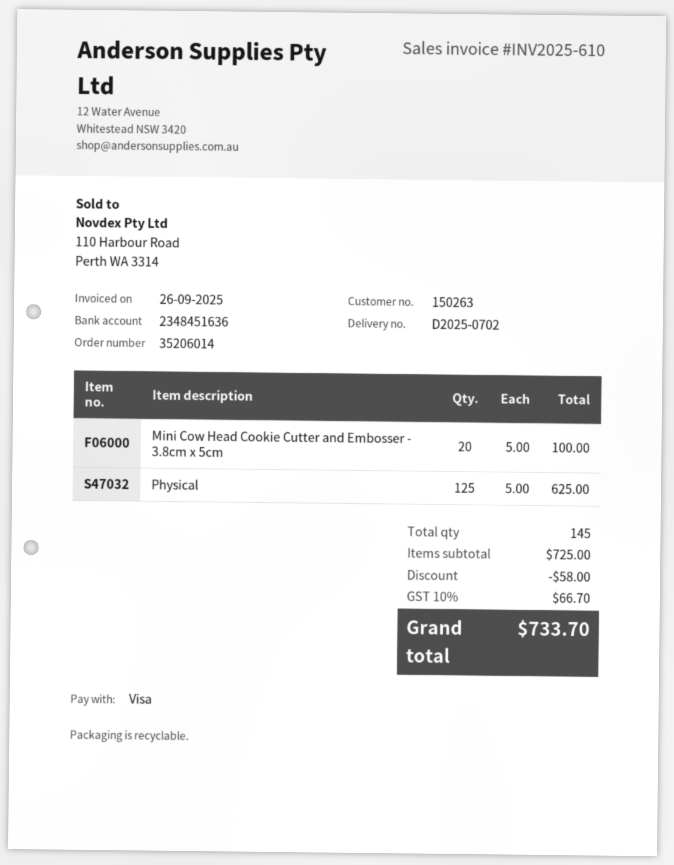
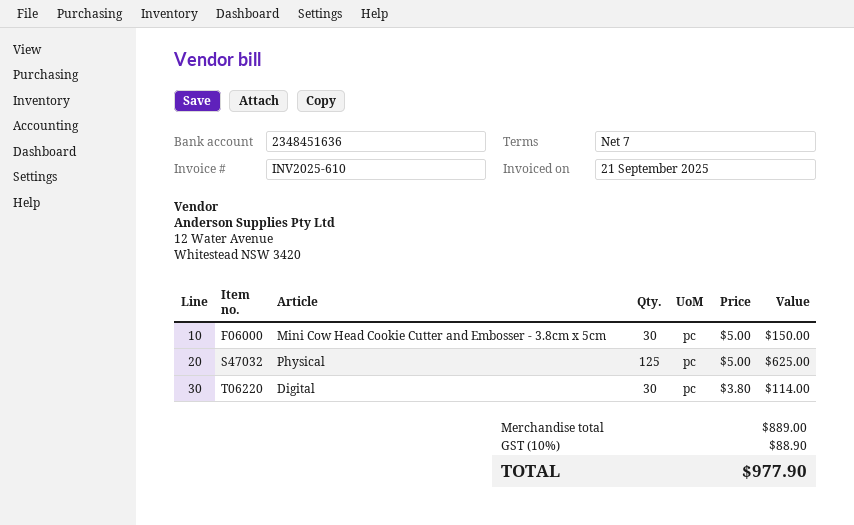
invoice date: 2025-09-26 -> 2025-09-21
Mini Cow Head Cookie Cutter and Embosser - 3.8cm x 5cm: 20 x 5.00 = 100.00 -> 30 x 5.00 = 150.00
Digital: none -> 30 x 3.80 = 114.00
subtotal: 725.00 -> 889.00
discount: 58.00 -> none
tax: 10% = 66.70 -> 10% = 88.90
total: 733.70 -> 977.90

